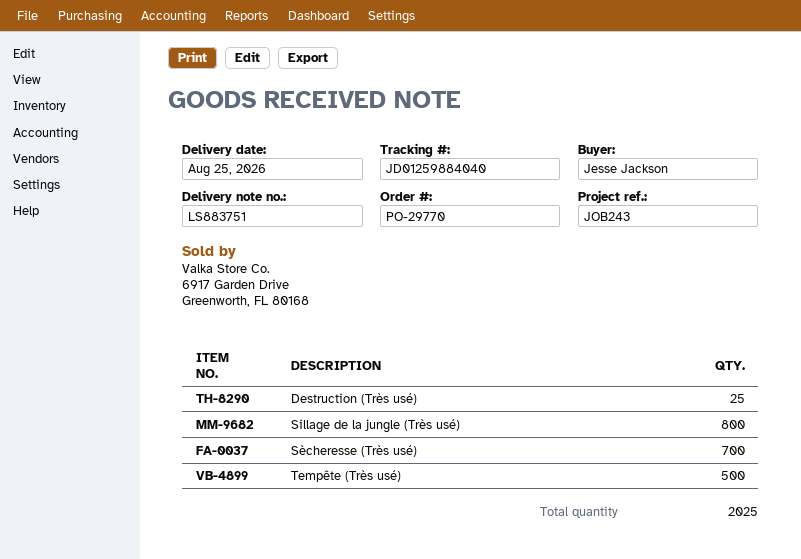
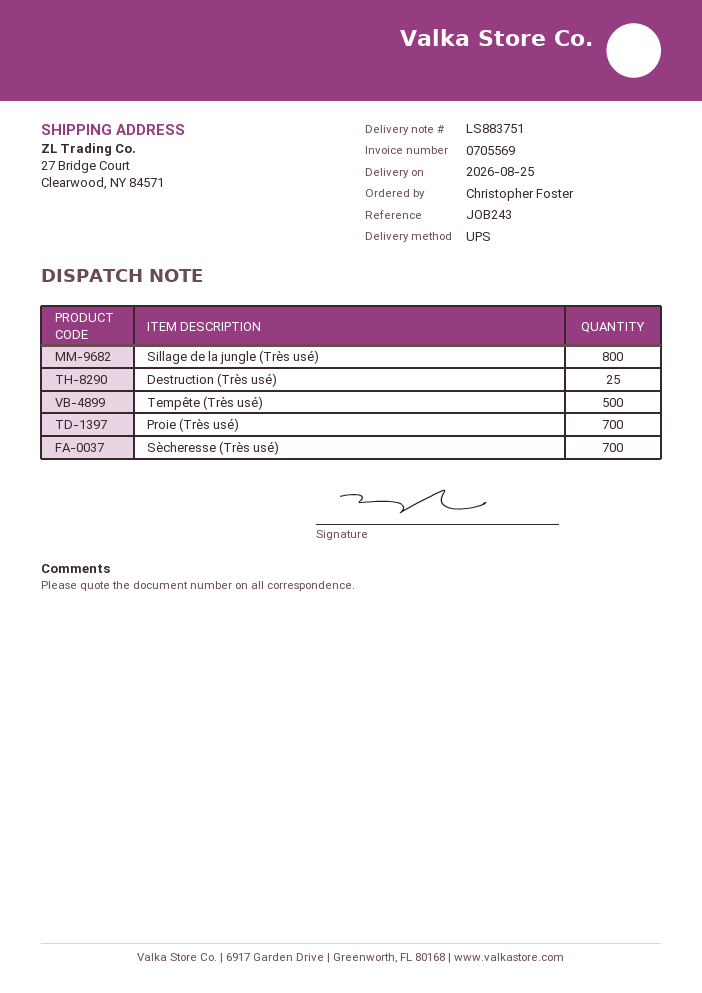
ordered by: Jesse Jackson -> Christopher Foster
Proie (Très usé): none -> 700

